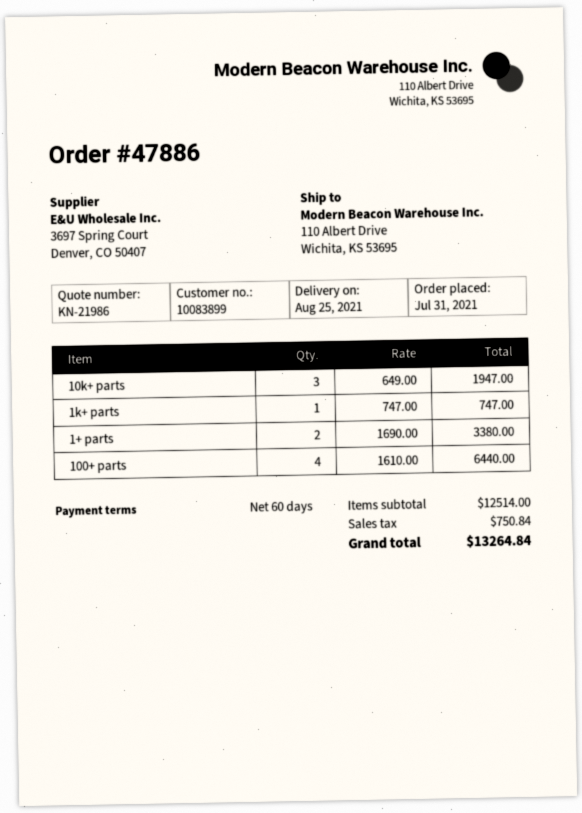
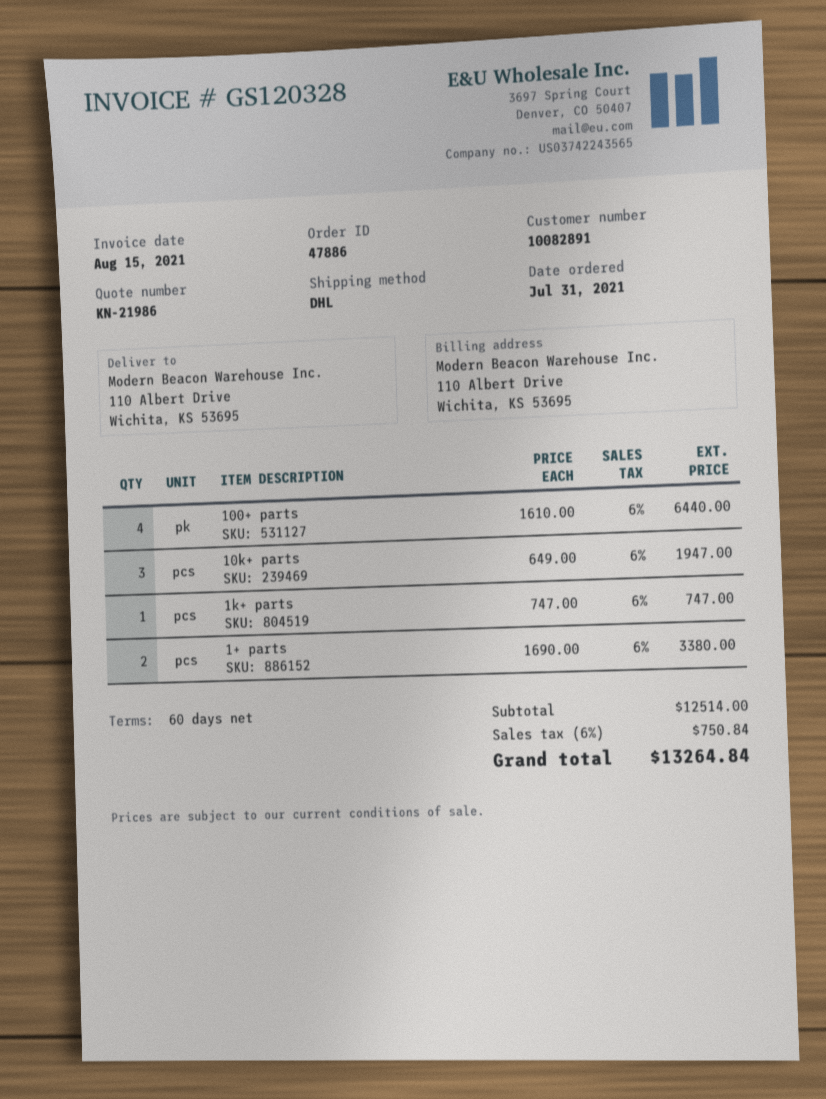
customer number: 10083899 -> 10082891

